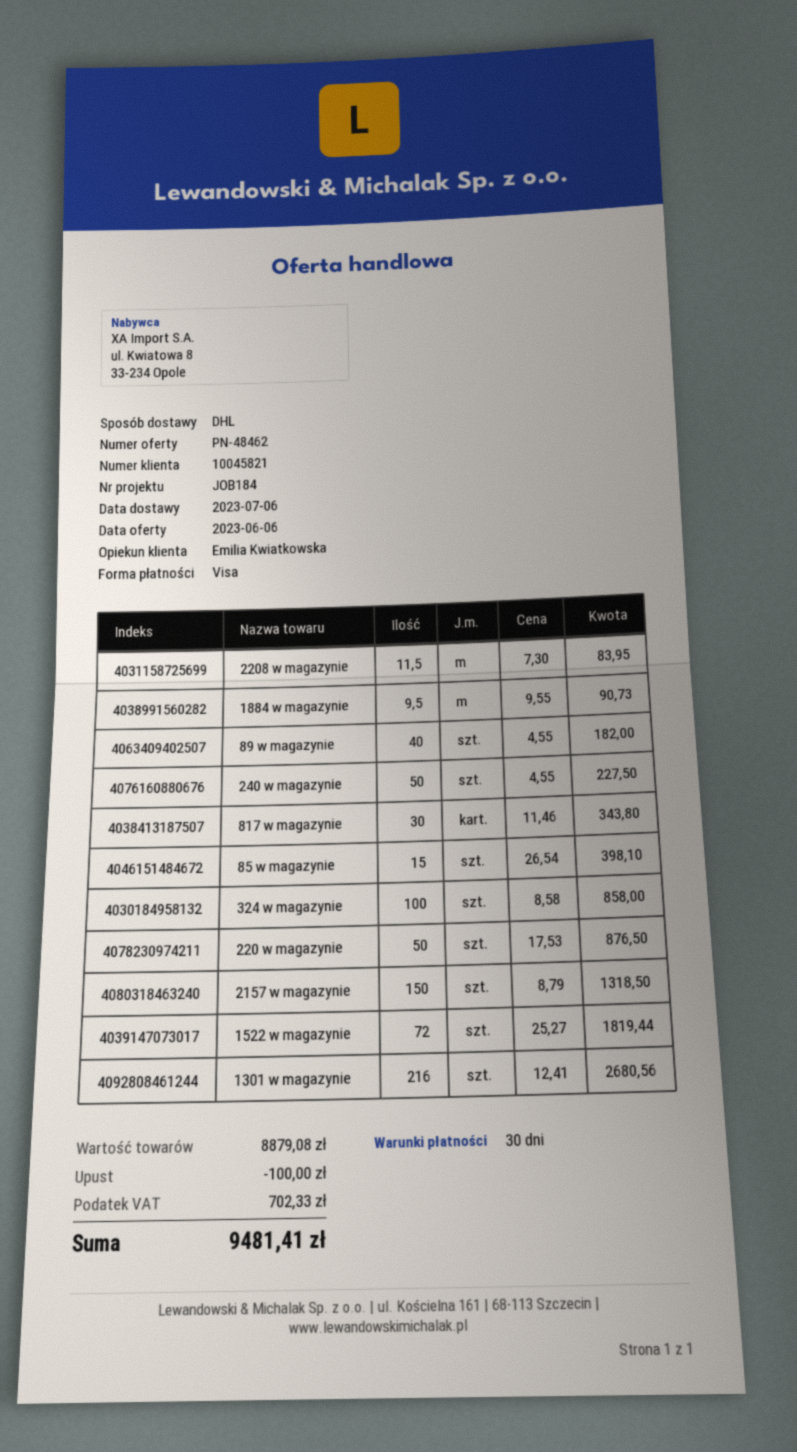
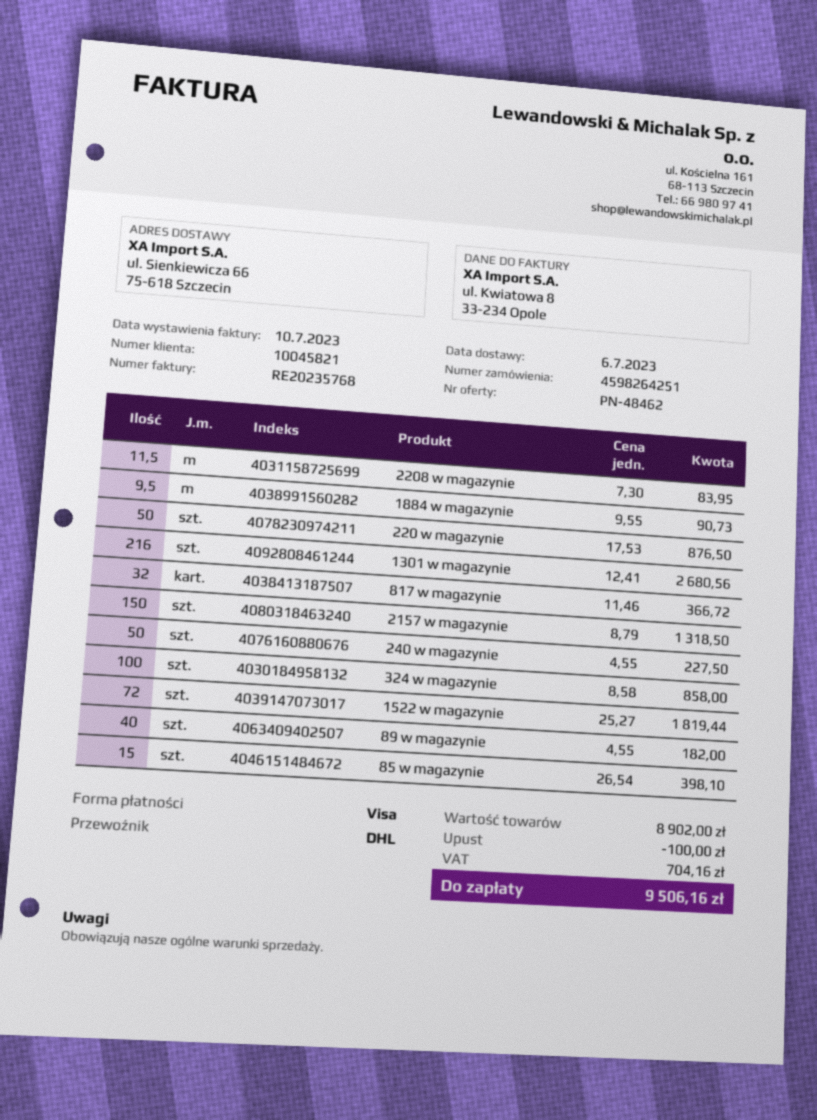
817 w magazynie: 30 x 11.46 = 343.80 -> 32 x 11.46 = 366.72
subtotal: 8879.08 -> 8902.00
tax: 702.33 -> 704.16
total: 9481.41 -> 9506.16

